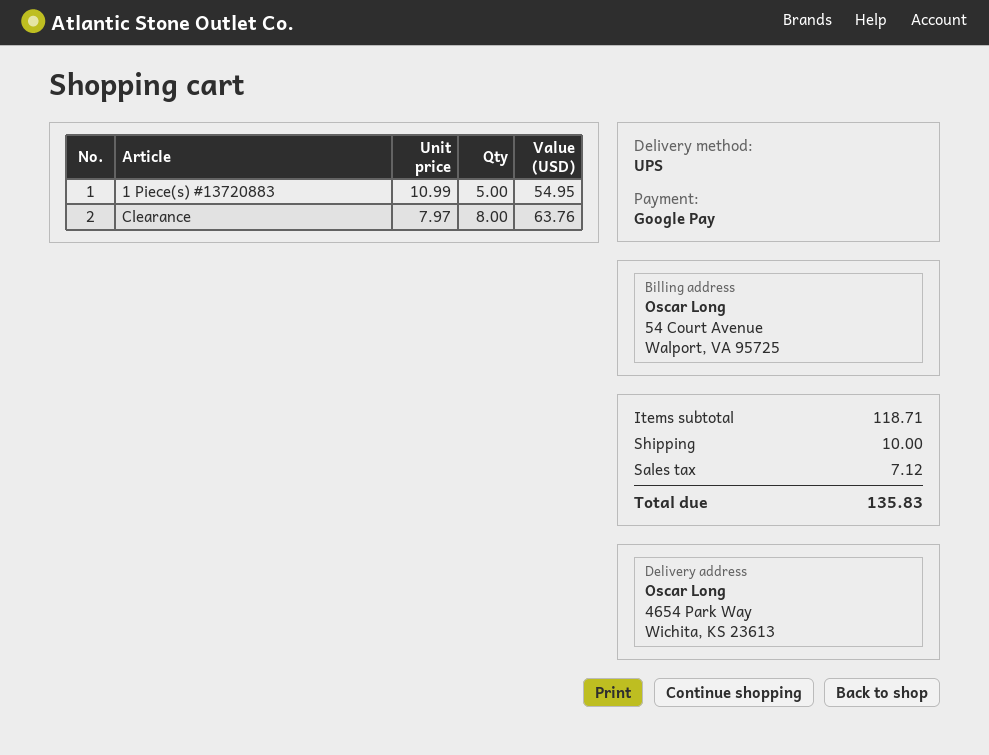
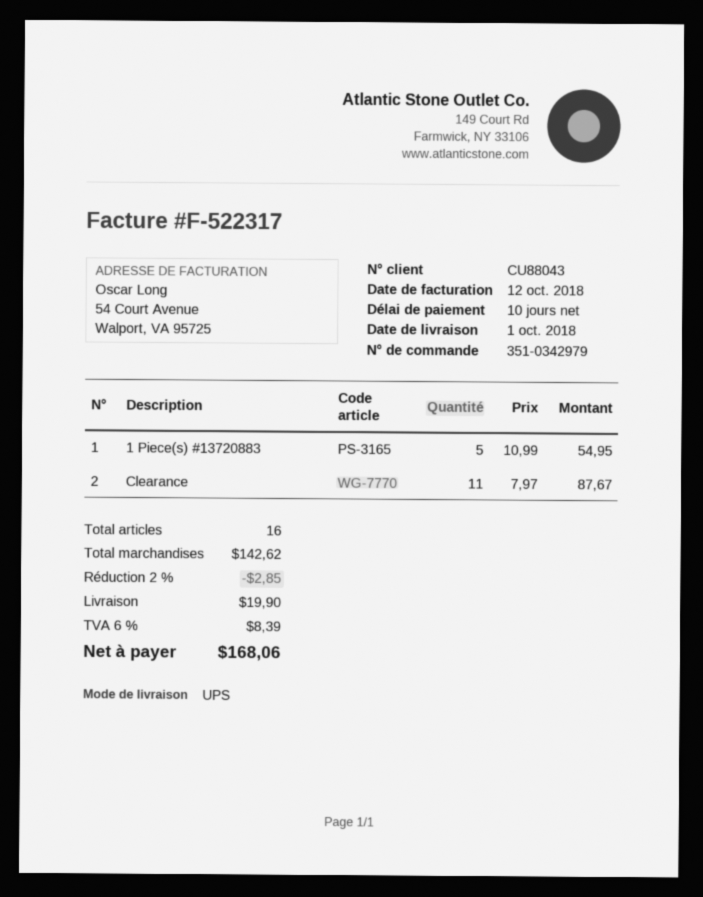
Clearance: 8 x 7.97 = 63.76 -> 11 x 7.97 = 87.67
subtotal: 118.71 -> 142.62
discount: none -> 2% = 2.85
shipping: 10.00 -> 19.90
tax: 7.12 -> 8.39
total: 135.83 -> 168.06

